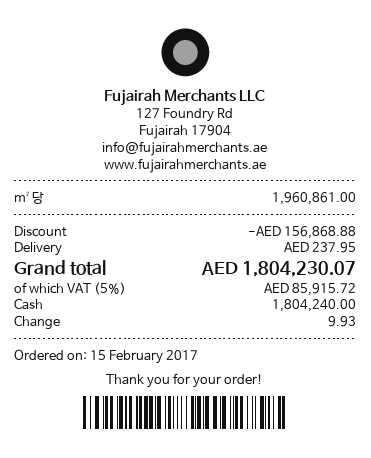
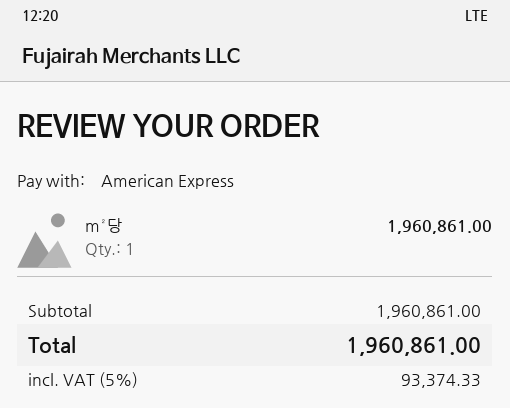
payment method: cash -> American Express
discount: 156868.88 -> none
shipping: 237.95 -> none
tax: 5% = 85915.72 -> 5% = 93374.33
total: 1804230.07 -> 1960861.00

